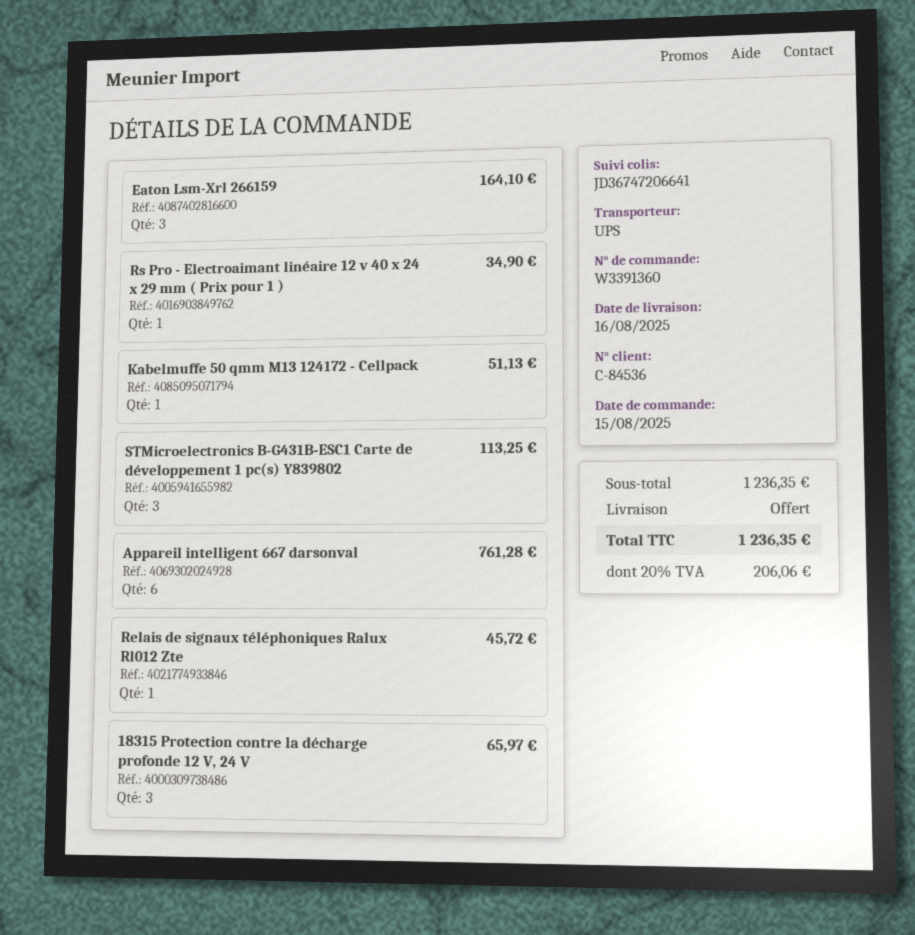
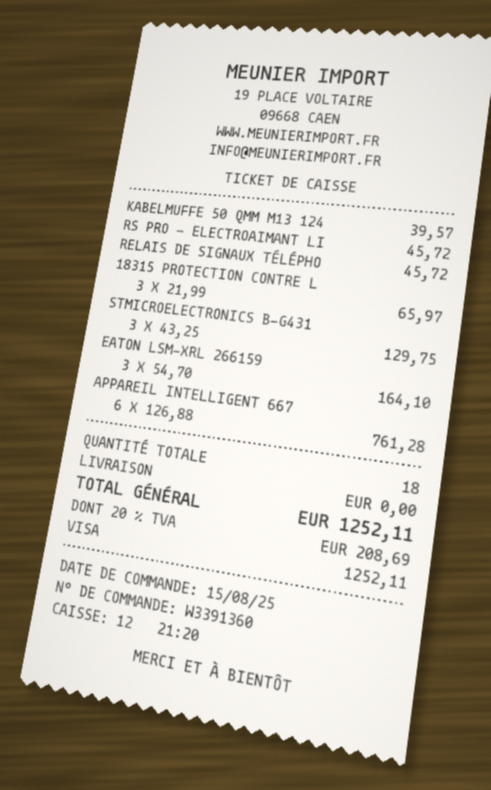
Rs Pro - Electroaimant linéaire 12 v 40 x 24 x 29 mm ( Prix pour 1 ): 1 for 34.90 -> 1 for 45.72
Kabelmuffe 50 qmm M13 124172 - Cellpack: 1 for 51.13 -> 1 for 39.57
STMicroelectronics B-G431B-ESC1 Carte de développement 1 pc(s) Y839802: 3 for 113.25 -> 3 for 129.75
tax: 20% = 206.06 -> 20% = 208.69
total: 1236.35 -> 1252.11

